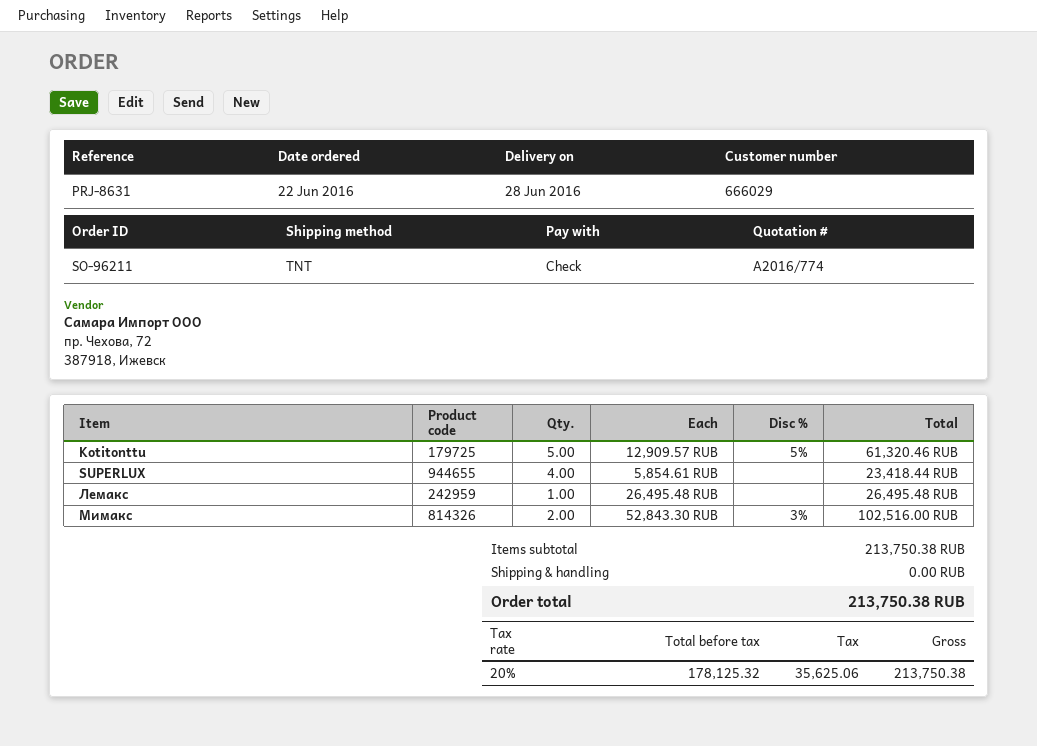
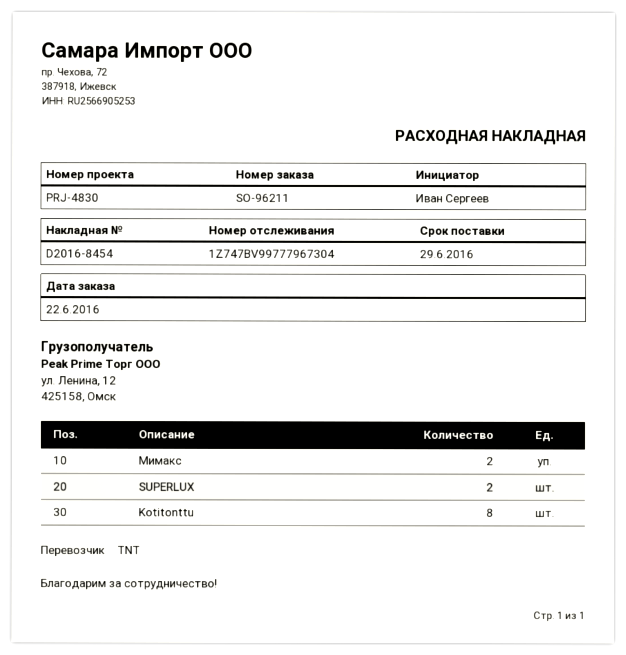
delivery date: 2016-06-28 -> 2016-06-29
reference: PRJ-8631 -> PRJ-4830
Kotitonttu: 5 -> 8
SUPERLUX: 4 -> 2
Лемакс: 1 -> none

